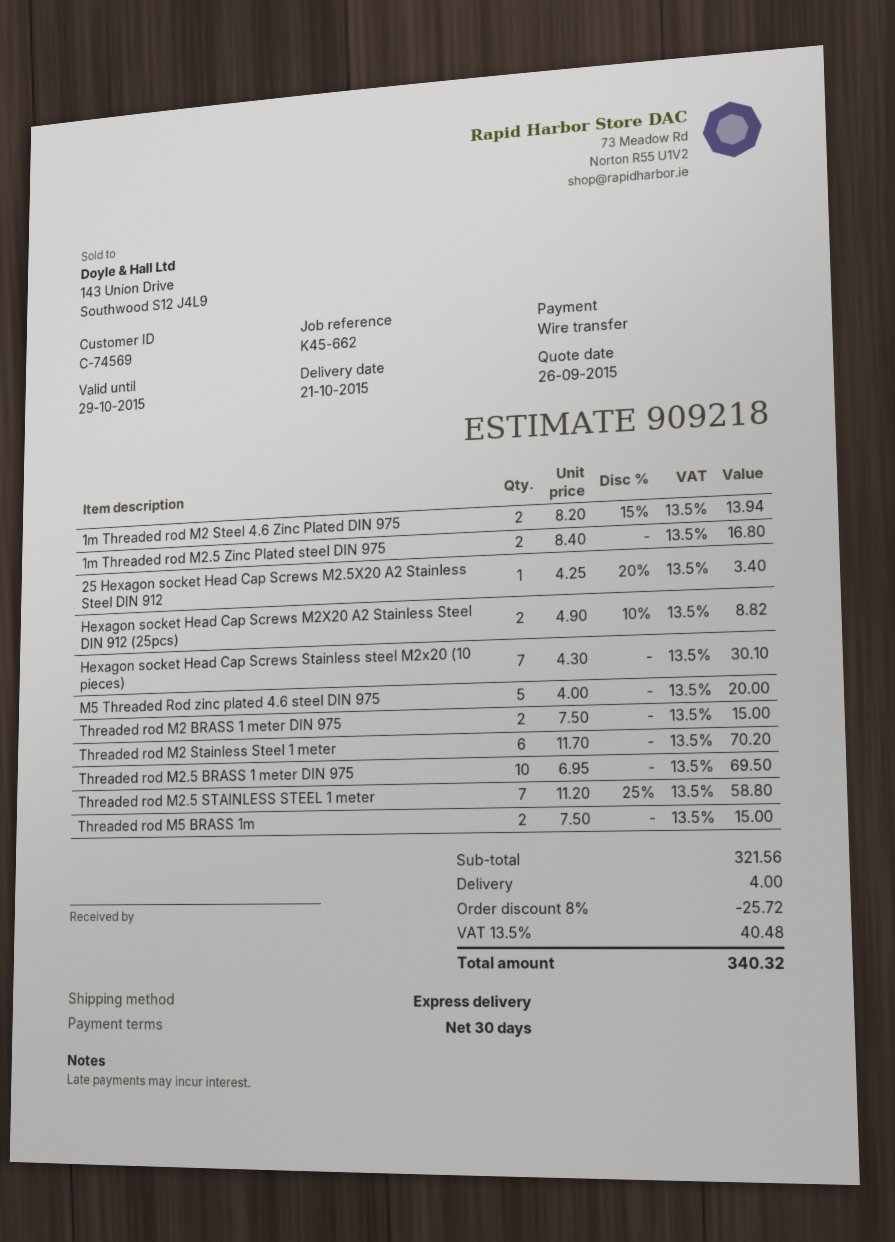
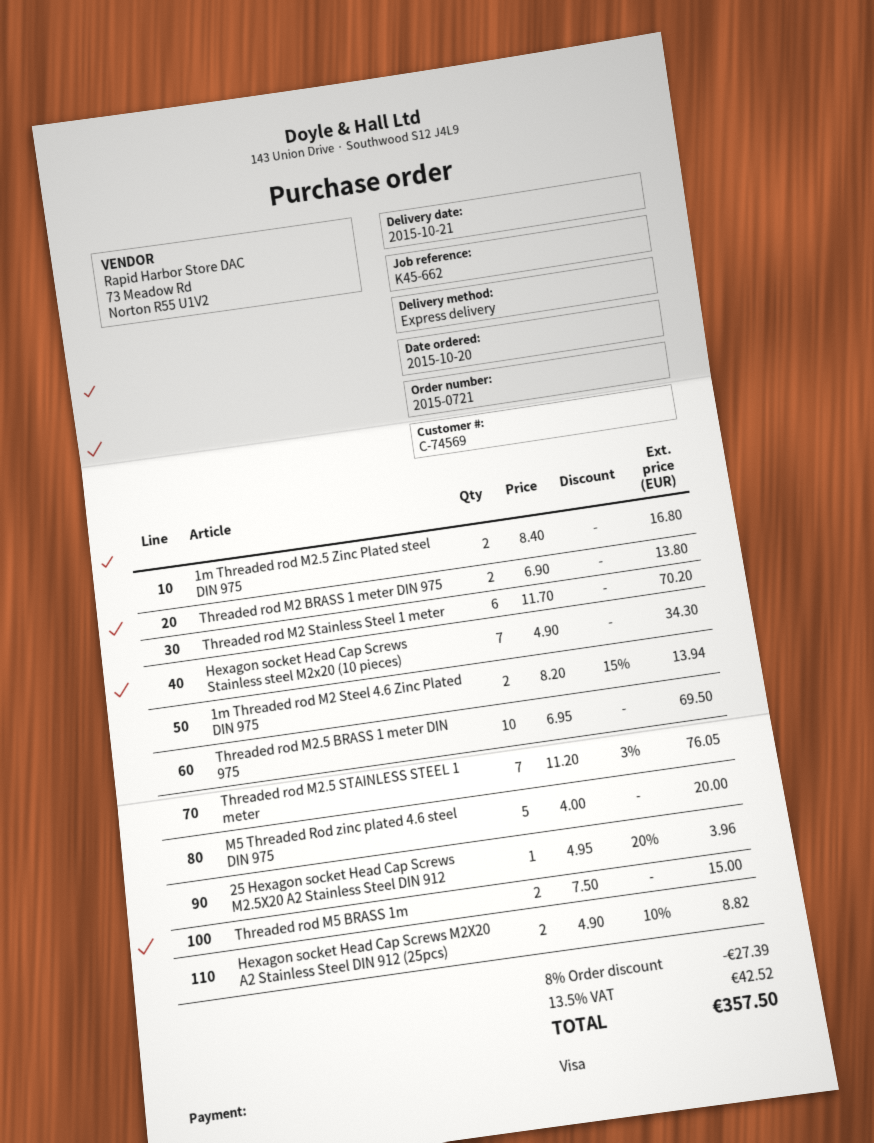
payment method: bank transfer -> Visa
25 Hexagon socket Head Cap Screws M2.5X20 A2 Stainless Steel DIN 912: 1 x 4.25 - 20% = 3.40 -> 1 x 4.95 - 20% = 3.96
Hexagon socket Head Cap Screws Stainless steel M2x20 (10 pieces): 7 x 4.30 = 30.10 -> 7 x 4.90 = 34.30
Threaded rod M2 BRASS 1 meter DIN 975: 2 x 7.50 = 15.00 -> 2 x 6.90 = 13.80
Threaded rod M2.5 STAINLESS STEEL 1 meter: 7 x 11.20 - 25% = 58.80 -> 7 x 11.20 - 3% = 76.05
discount: 8% = 25.72 -> 8% = 27.39
shipping: 4.00 -> none
tax: 13.5% = 40.48 -> 13.5% = 42.52
total: 340.32 -> 357.50

